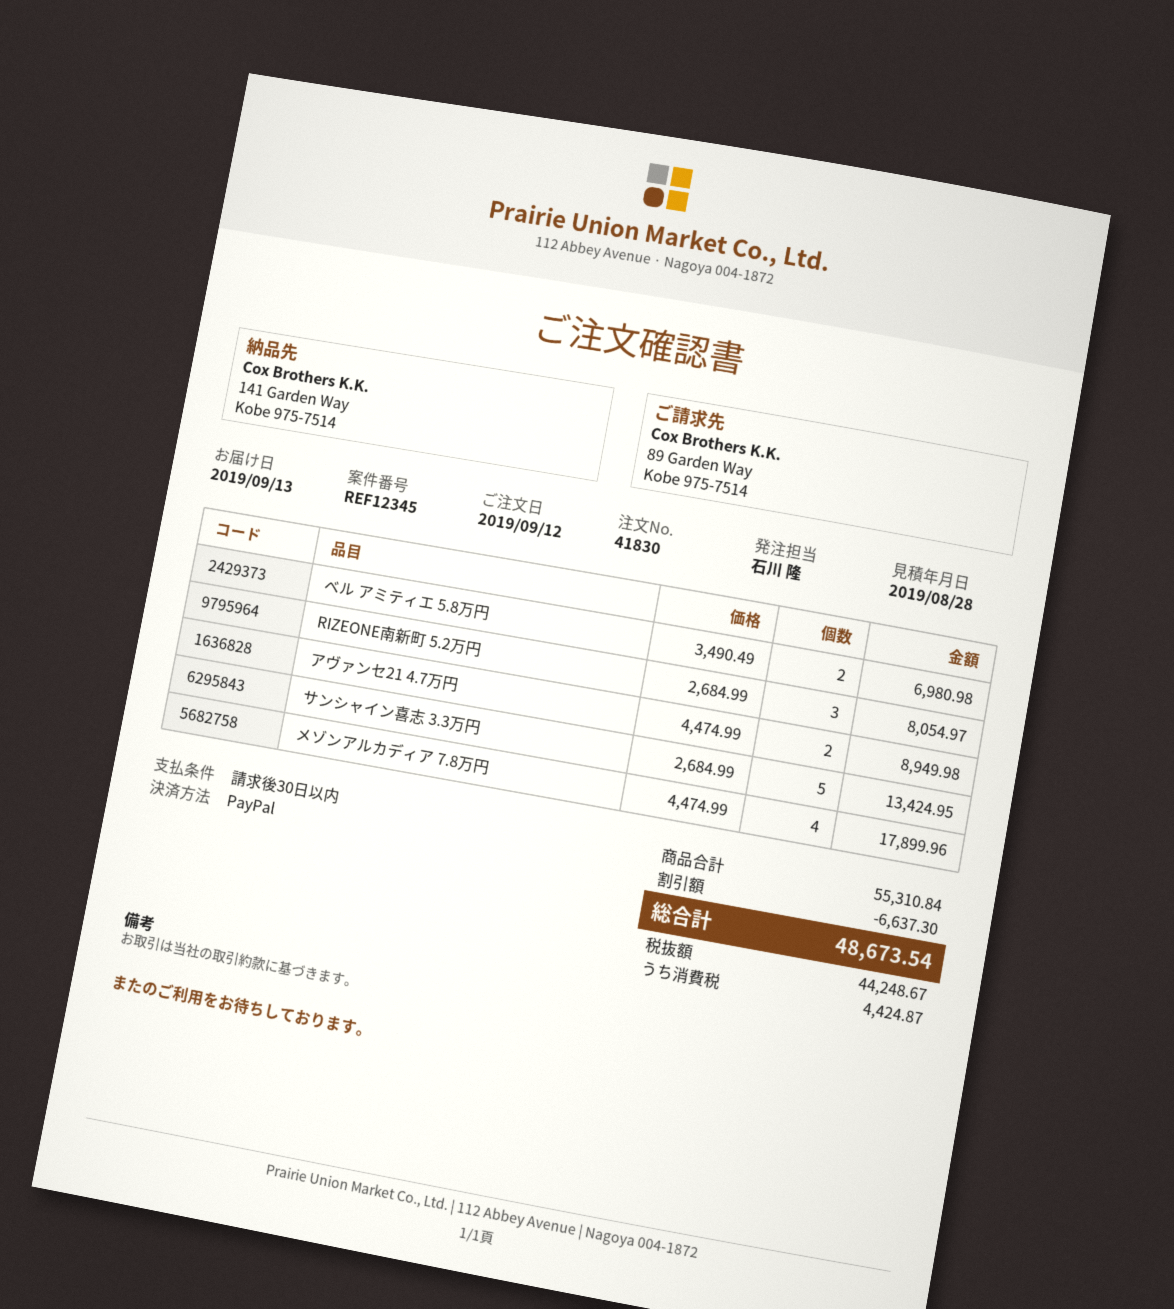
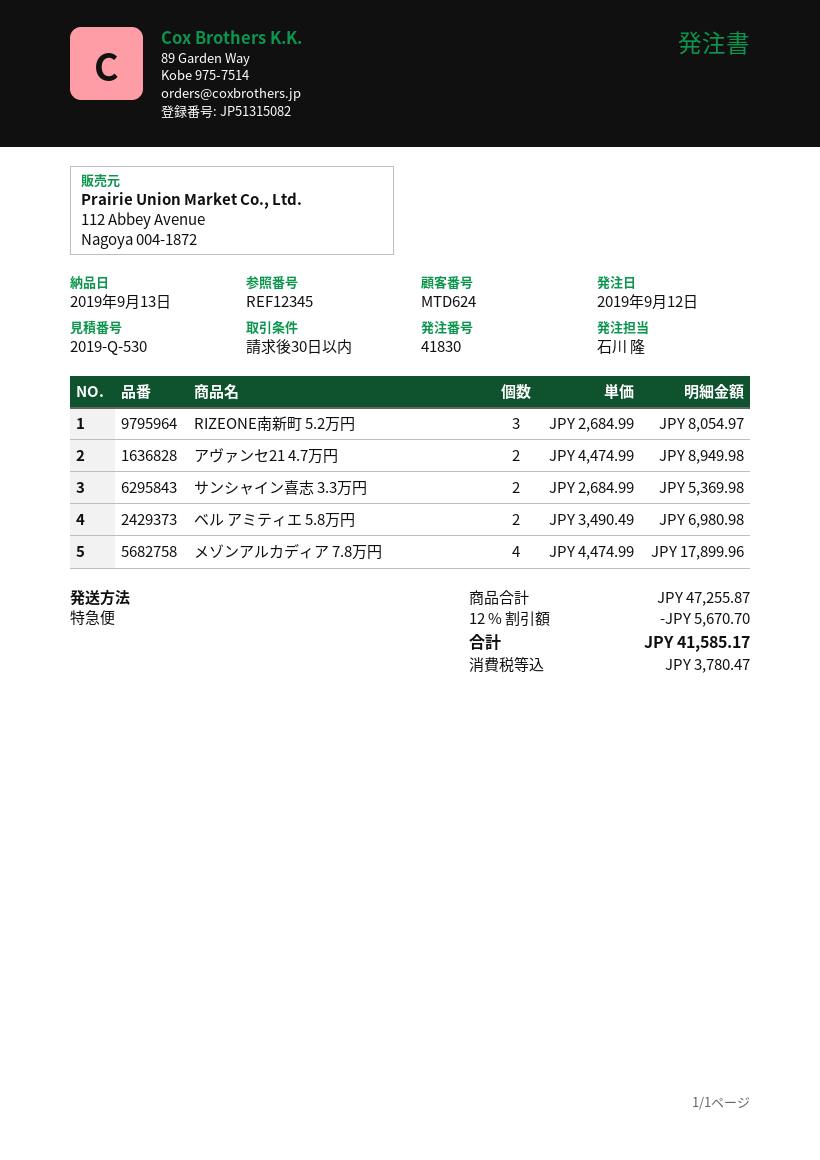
サンシャイン喜志 3.3万円: 5 x 2684.99 = 13424.95 -> 2 x 2684.99 = 5369.98
subtotal: 55310.84 -> 47255.87
discount: 6637.30 -> 5670.70
tax: 4424.87 -> 3780.47
total: 48673.54 -> 41585.17

